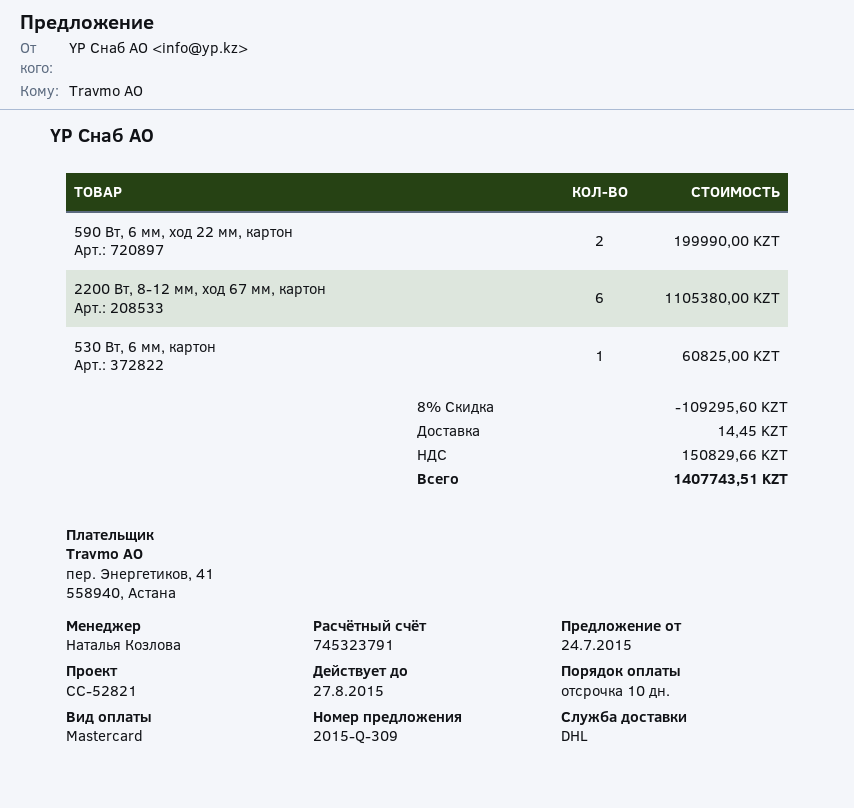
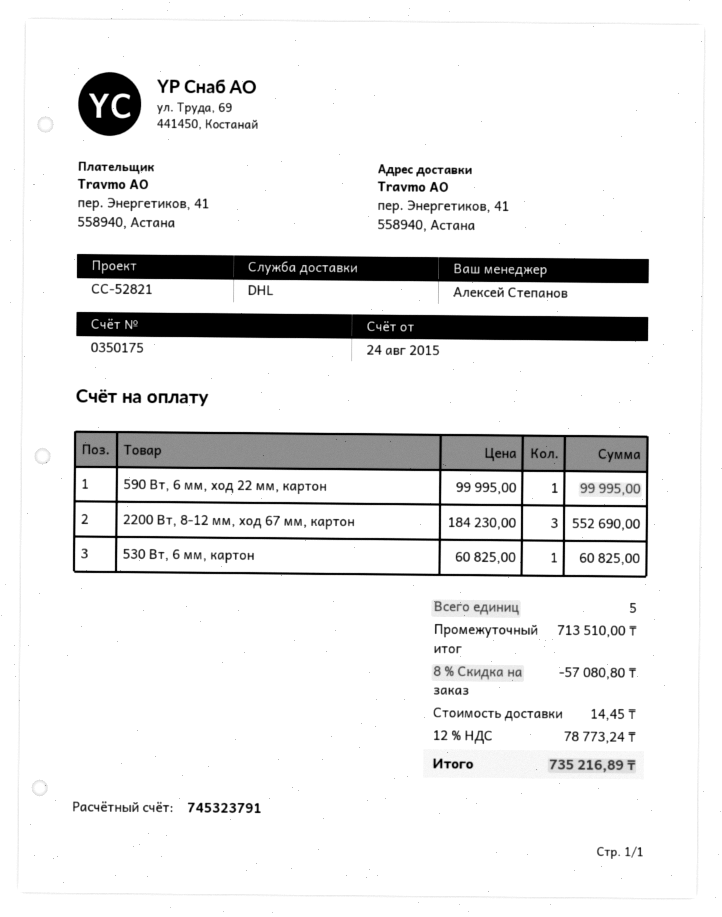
sales rep: Наталья Козлова -> Алексей Степанов
590 Вт, 6 мм, ход 22 мм, картон: 2 for 199990.00 -> 1 for 99995.00
2200 Вт, 8-12 мм, ход 67 мм, картон: 6 for 1105380.00 -> 3 for 552690.00
discount: 8% = 109295.60 -> 8% = 57080.80
tax: 150829.66 -> 78773.24
total: 1407743.51 -> 735216.89

